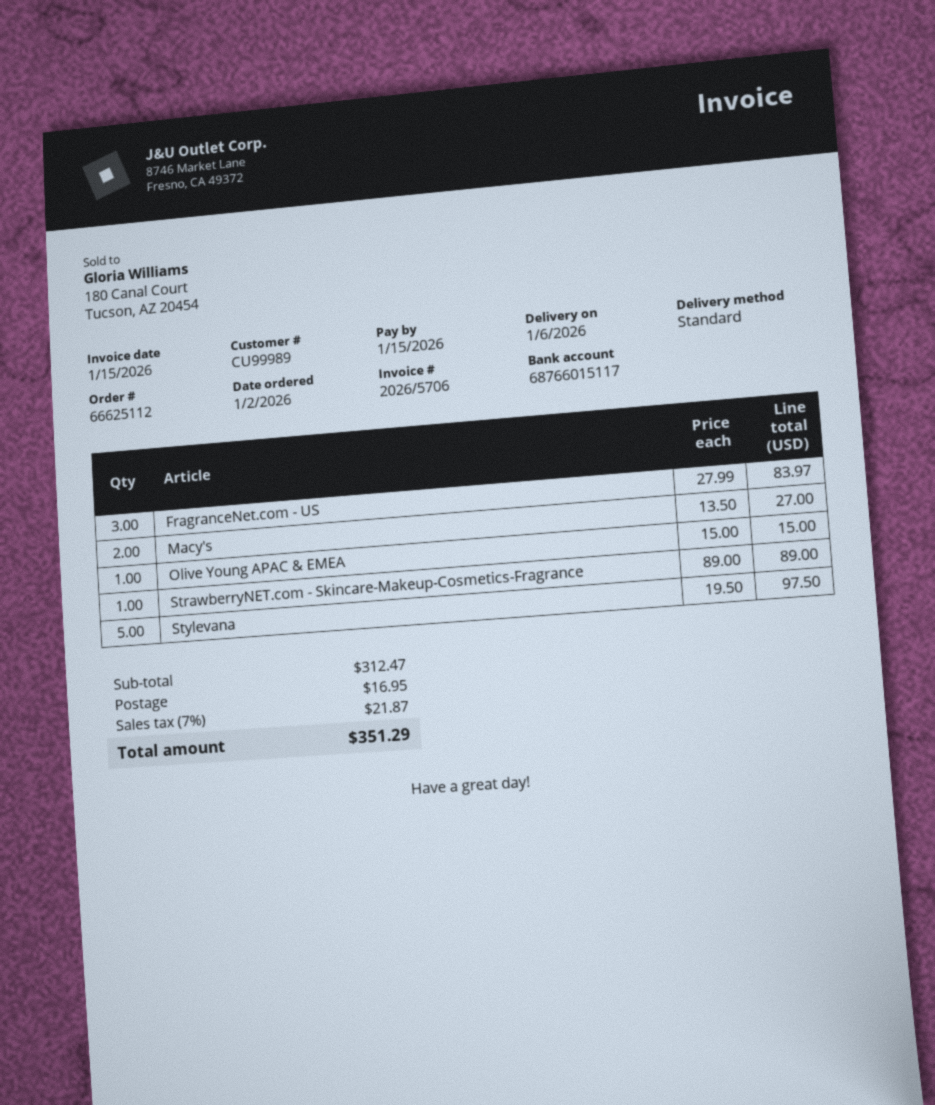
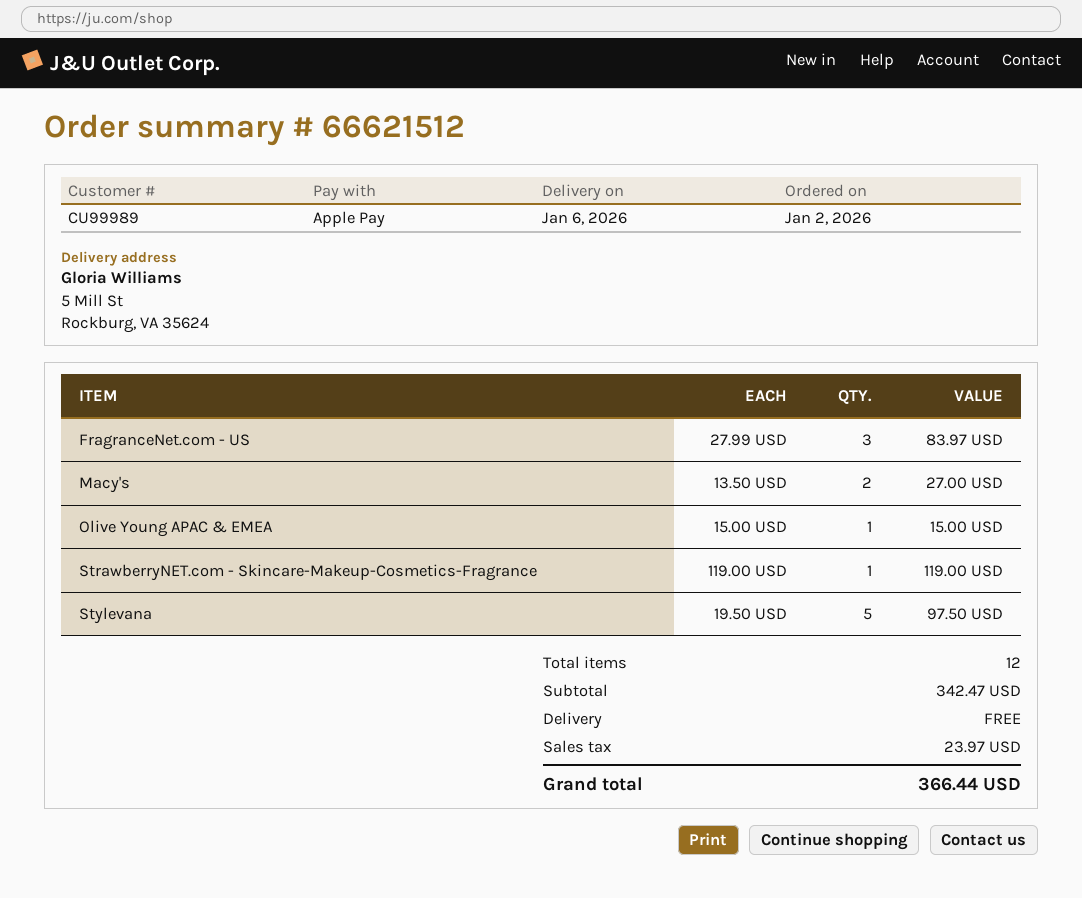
order number: 66625112 -> 66621512
StrawberryNET.com - Skincare-Makeup-Cosmetics-Fragrance: 1 x 89.00 = 89.00 -> 1 x 119.00 = 119.00
subtotal: 312.47 -> 342.47
shipping: 16.95 -> 0.00
tax: 21.87 -> 23.97
total: 351.29 -> 366.44

